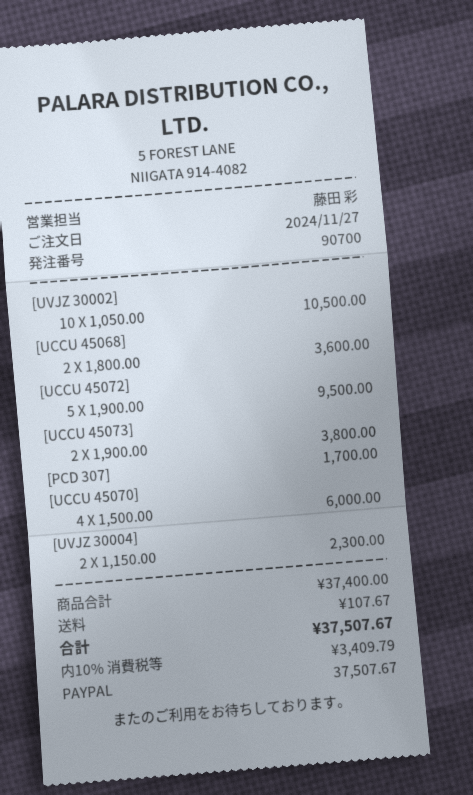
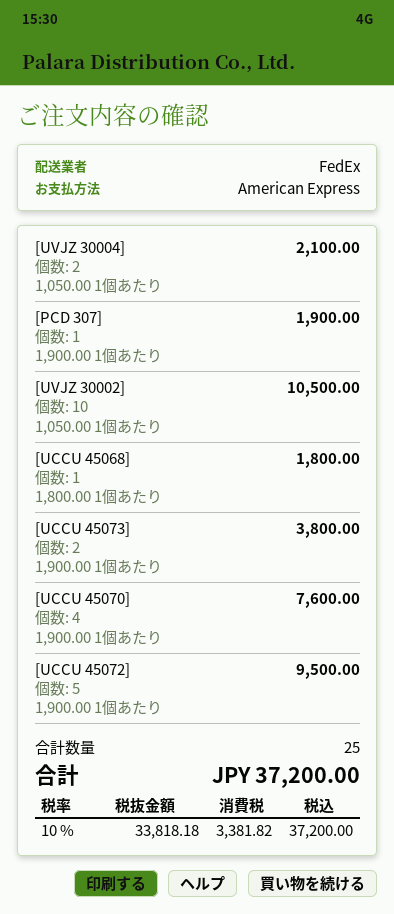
payment method: PayPal -> American Express
[UCCU 45068]: 2 x 1800.00 = 3600.00 -> 1 x 1800.00 = 1800.00
[PCD 307]: 1 x 1700.00 = 1700.00 -> 1 x 1900.00 = 1900.00
[UCCU 45070]: 4 x 1500.00 = 6000.00 -> 4 x 1900.00 = 7600.00
[UVJZ 30004]: 2 x 1150.00 = 2300.00 -> 2 x 1050.00 = 2100.00
shipping: 107.67 -> none
tax: 10% = 3409.79 -> 10% = 3381.82
total: 37507.67 -> 37200.00

